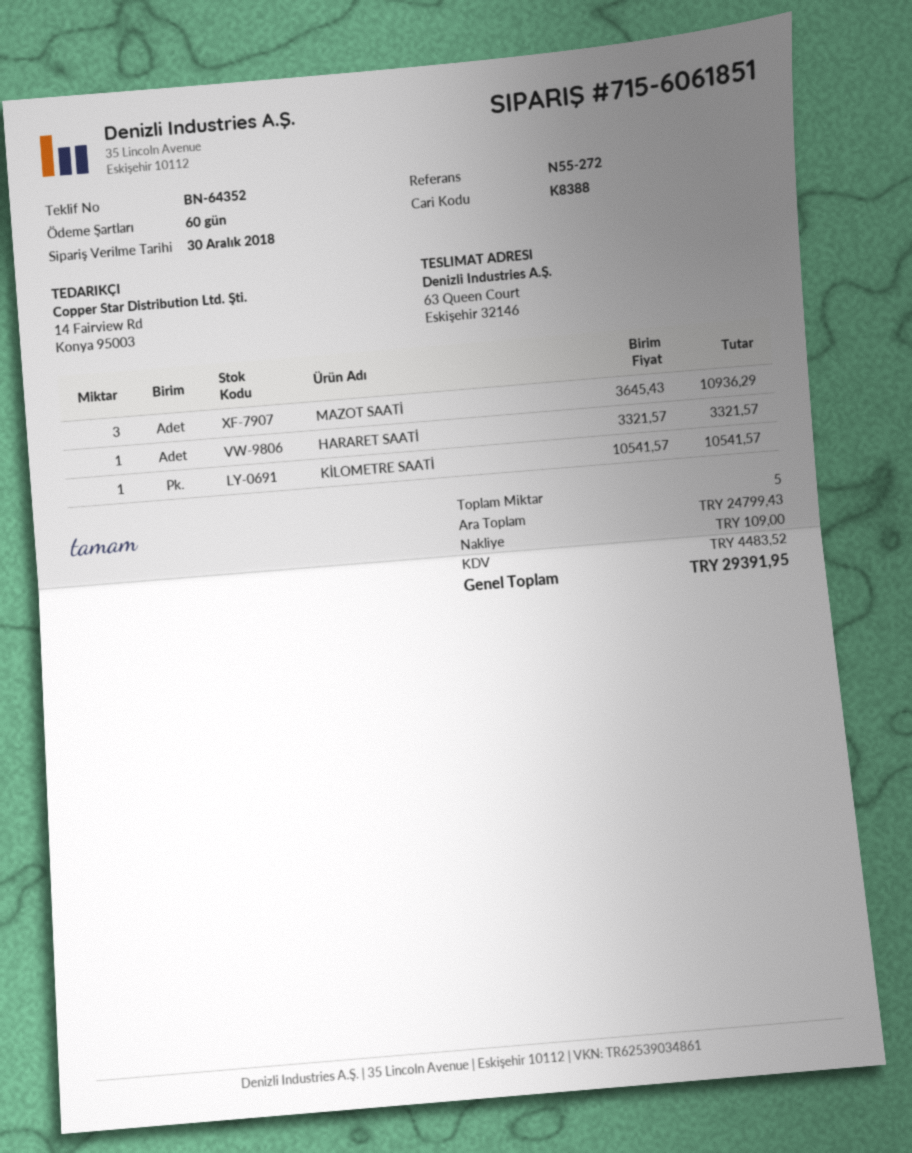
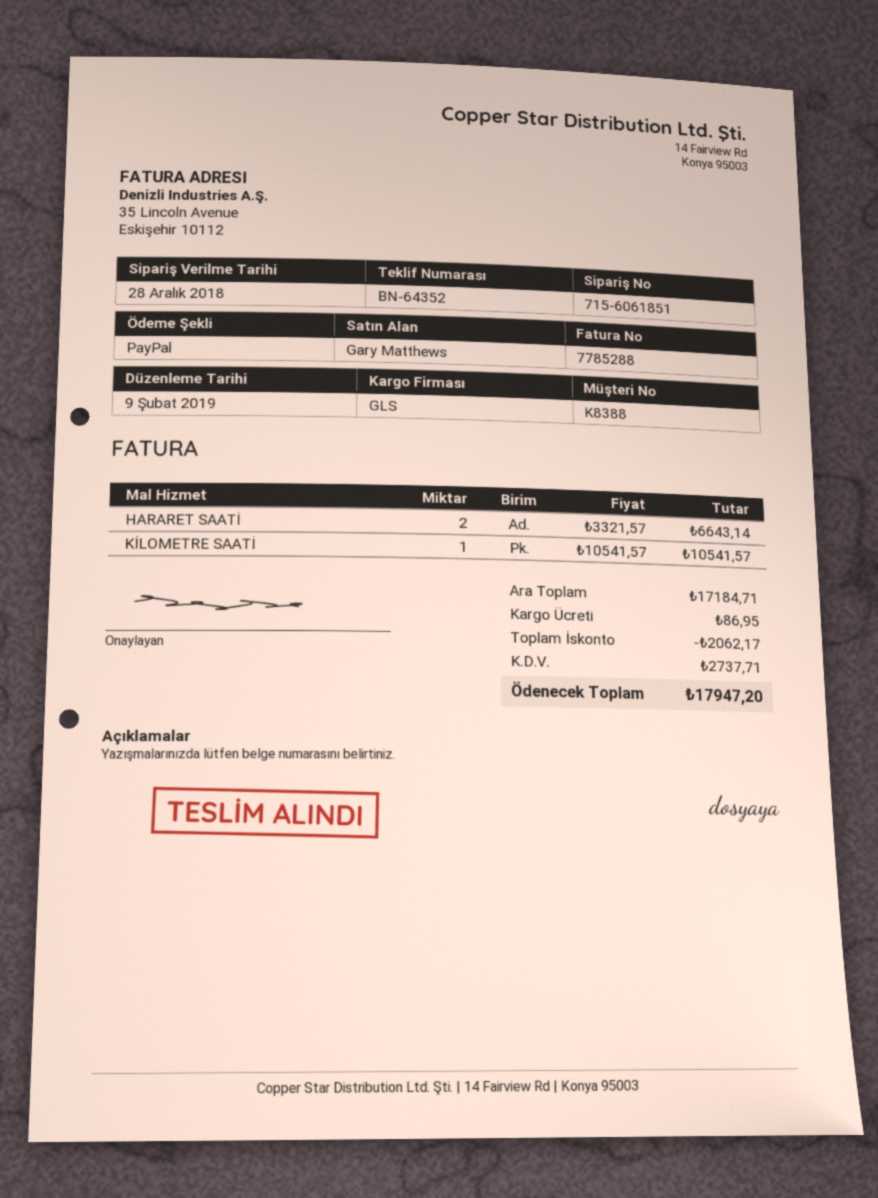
order date: 2018-12-30 -> 2018-12-28
MAZOT SAATİ: 3 x 3645.43 = 10936.29 -> none
HARARET SAATİ: 1 x 3321.57 = 3321.57 -> 2 x 3321.57 = 6643.14
subtotal: 24799.43 -> 17184.71
discount: none -> 2062.17
shipping: 109.00 -> 86.95
tax: 4483.52 -> 2737.71
total: 29391.95 -> 17947.20

